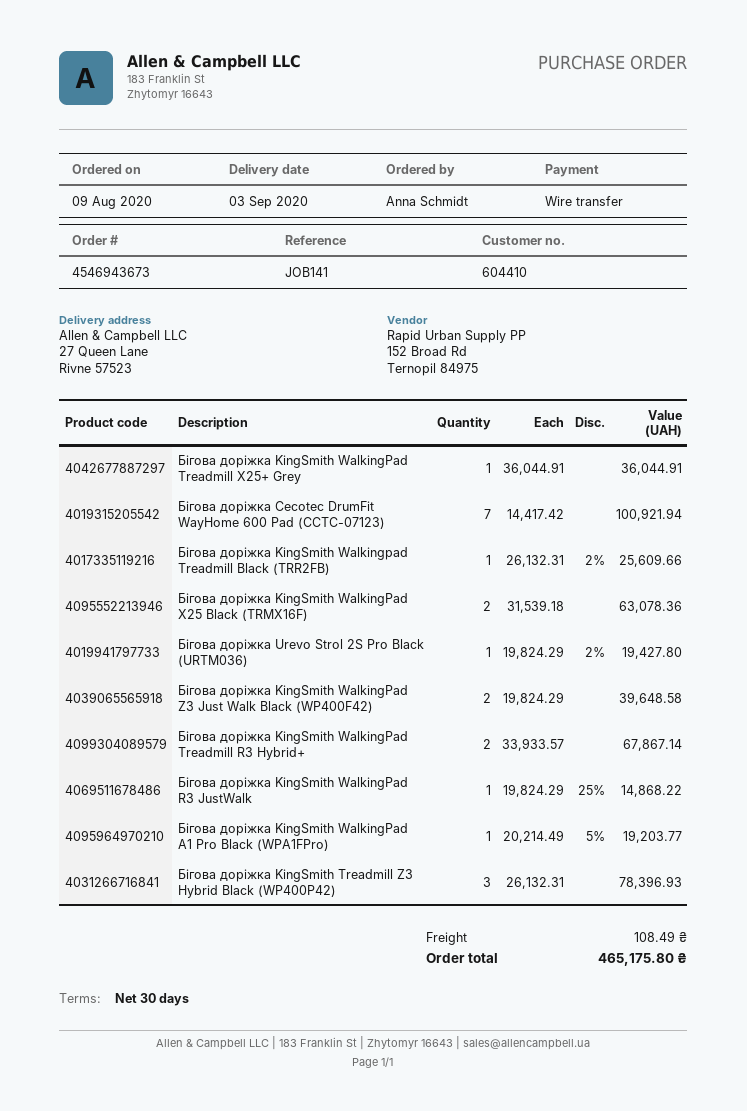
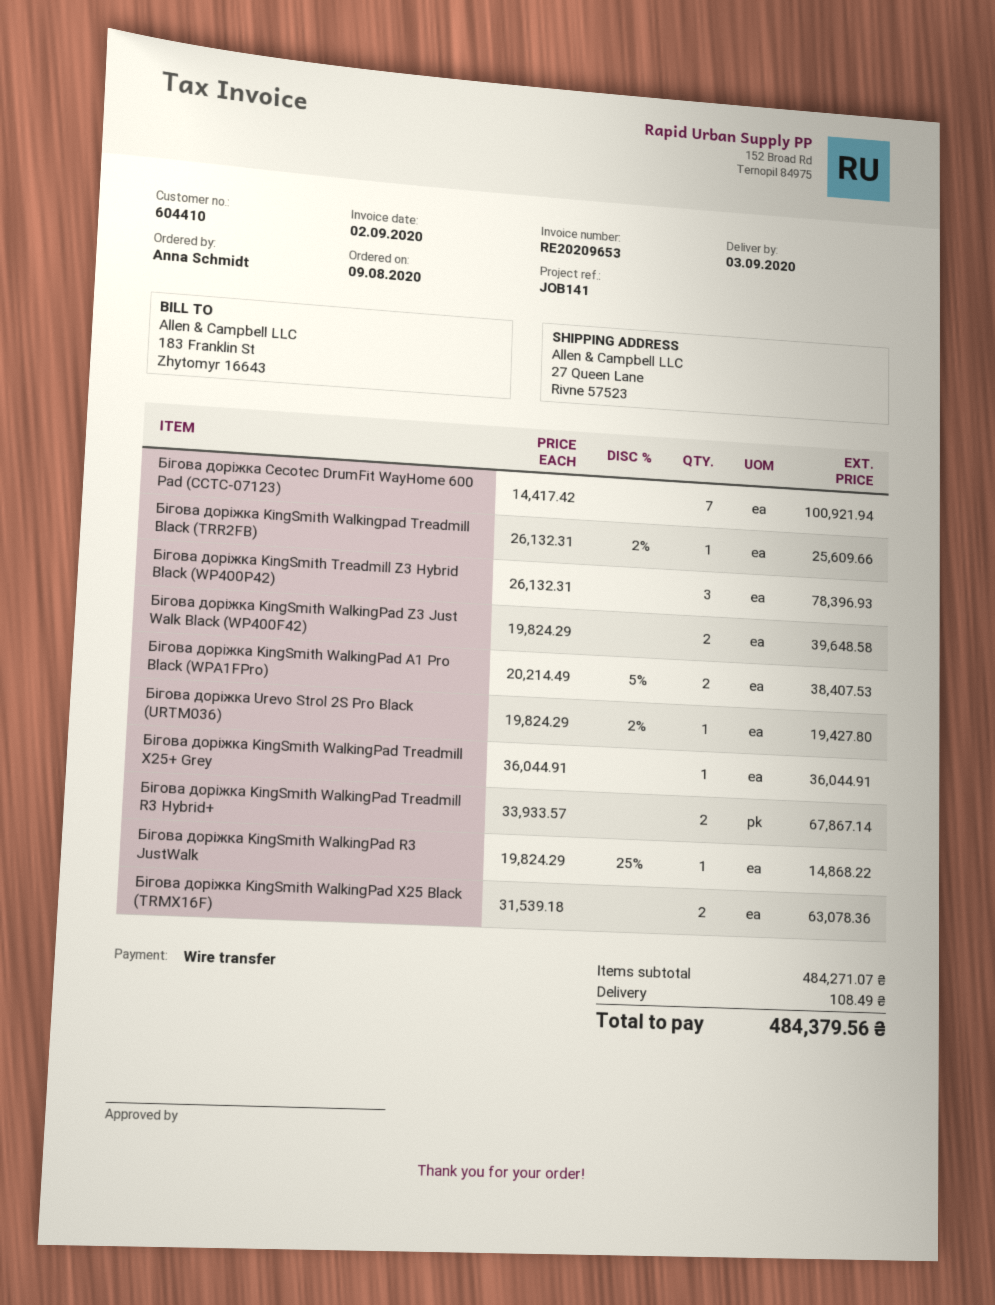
Бігова доріжка KingSmith WalkingPad A1 Pro Black (WPA1FPro): 1 x 20214.49 - 5% = 19203.77 -> 2 x 20214.49 - 5% = 38407.53
total: 465175.80 -> 484379.56

